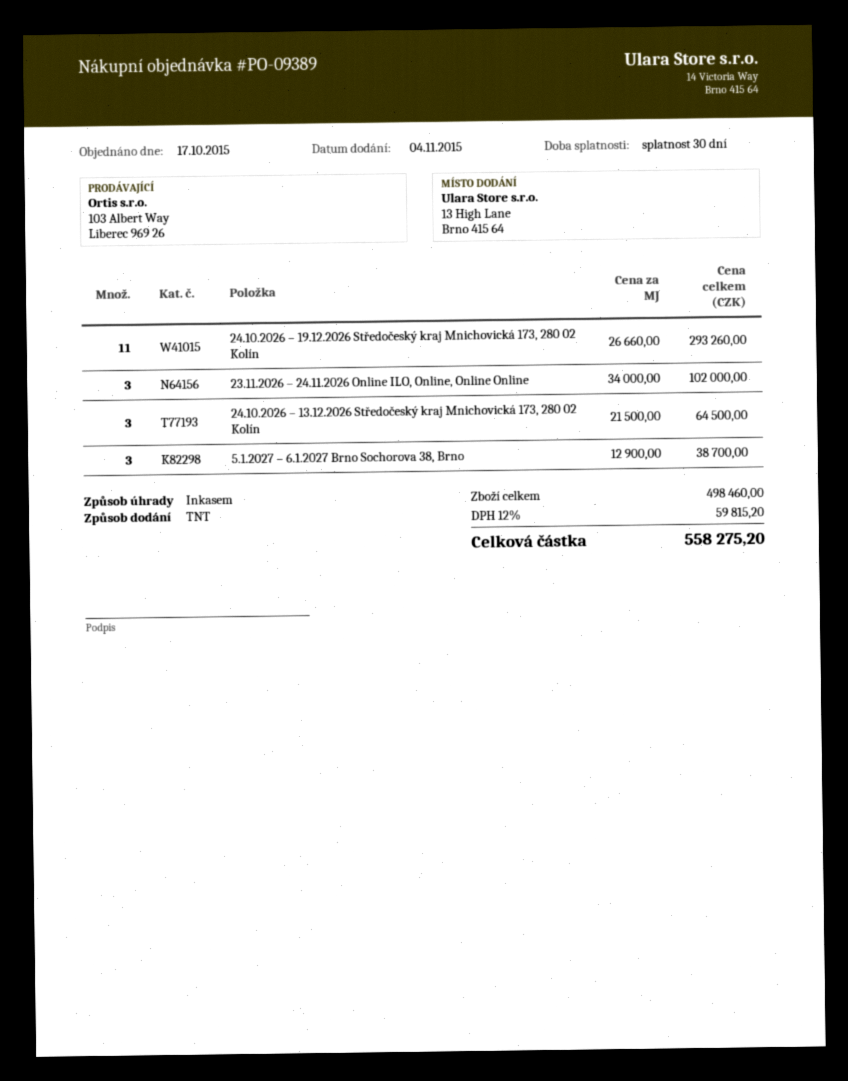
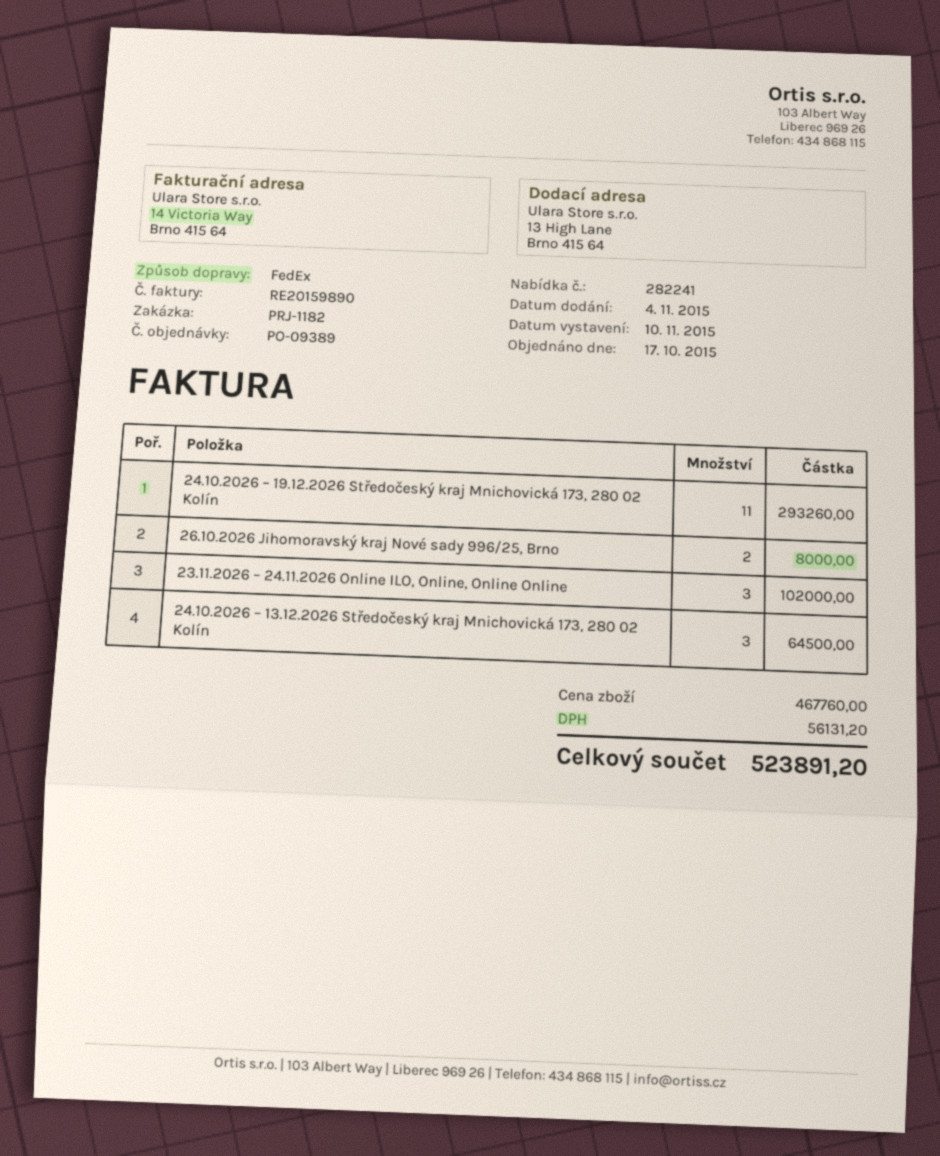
shipping method: TNT -> FedEx
5.1.2027 – 6.1.2027 Brno Sochorova 38, Brno: 3 for 38700.00 -> none
26.10.2026 Jihomoravský kraj Nové sady 996/25, Brno: none -> 2 for 8000.00
subtotal: 498460.00 -> 467760.00
tax: 59815.20 -> 56131.20
total: 558275.20 -> 523891.20

